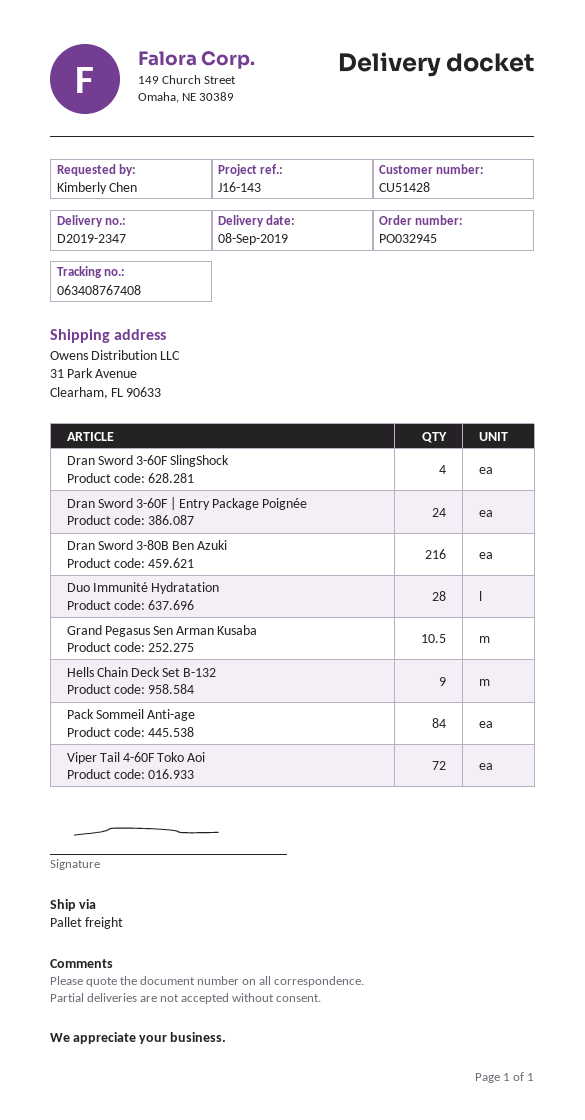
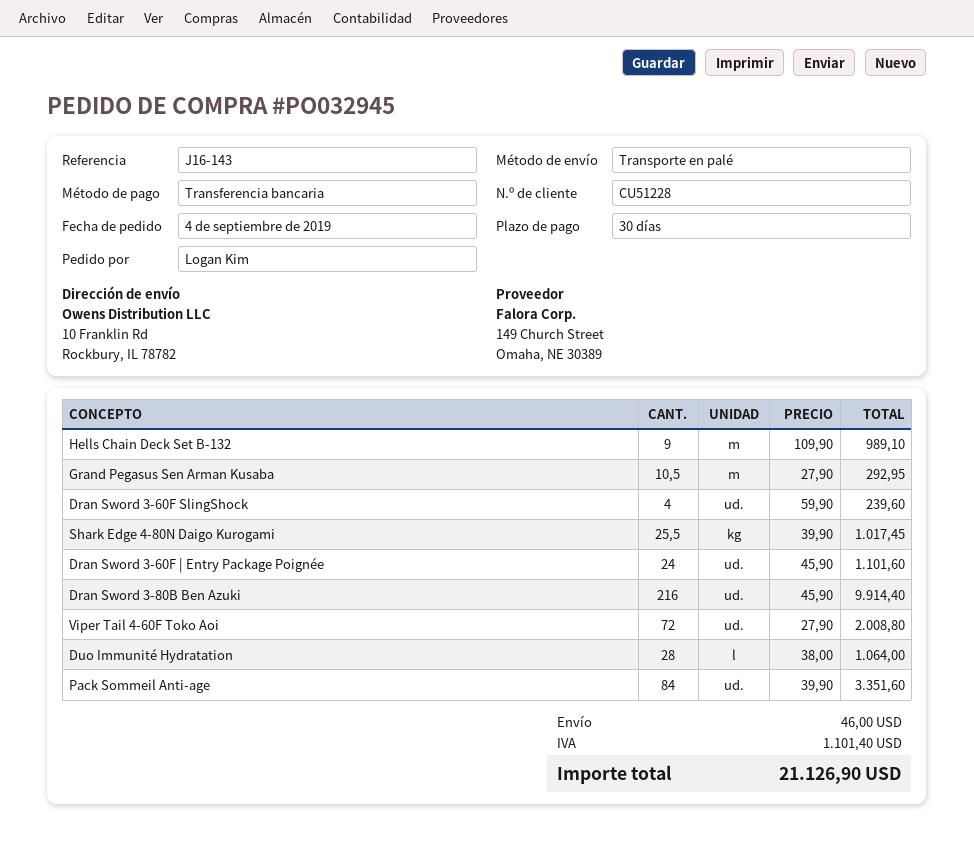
customer number: CU51428 -> CU51228
ordered by: Kimberly Chen -> Logan Kim
ship to: 31 Park Avenue, Clearham, FL 90633 -> 10 Franklin Rd, Rockbury, IL 78782
Shark Edge 4-80N Daigo Kurogami: none -> 25.5

